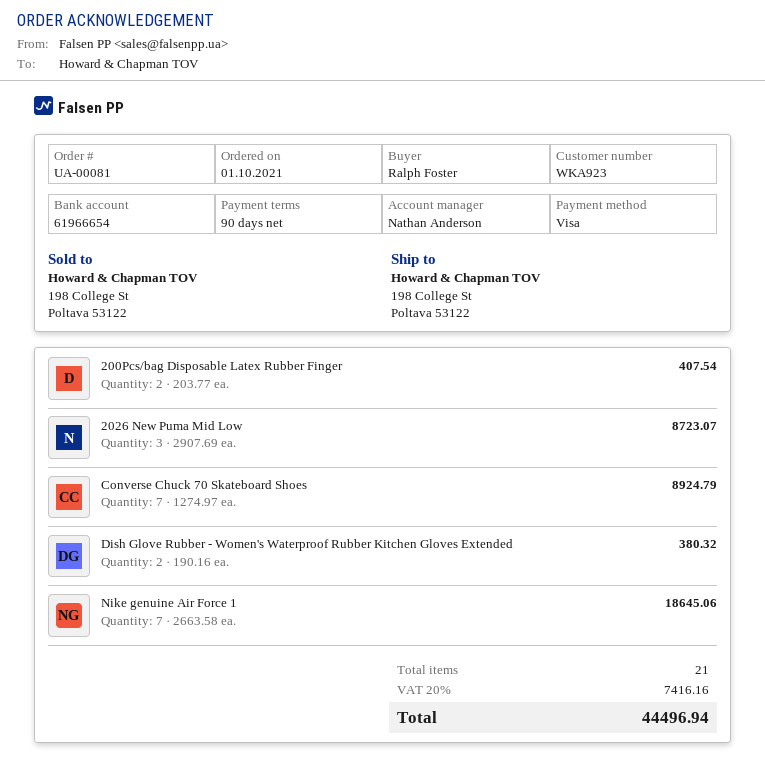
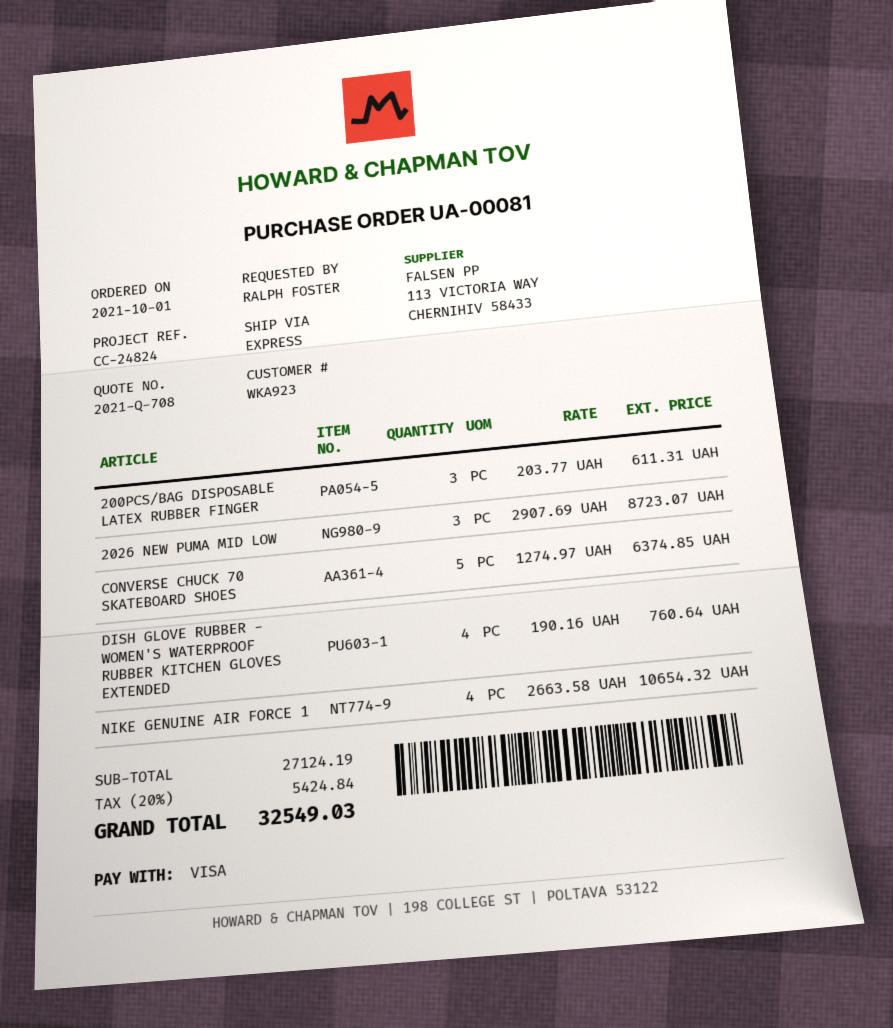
200Pcs/bag Disposable Latex Rubber Finger: 2 x 203.77 = 407.54 -> 3 x 203.77 = 611.31
Converse Chuck 70 Skateboard Shoes: 7 x 1274.97 = 8924.79 -> 5 x 1274.97 = 6374.85
Dish Glove Rubber - Women's Waterproof Rubber Kitchen Gloves Extended: 2 x 190.16 = 380.32 -> 4 x 190.16 = 760.64
Nike genuine Air Force 1: 7 x 2663.58 = 18645.06 -> 4 x 2663.58 = 10654.32
tax: 20% = 7416.16 -> 20% = 5424.84
total: 44496.94 -> 32549.03

